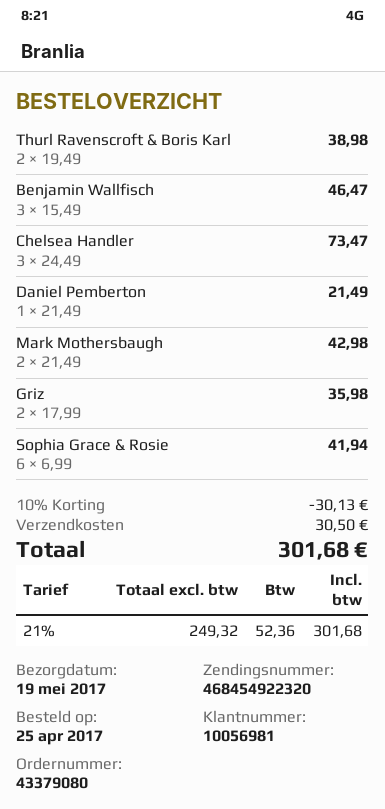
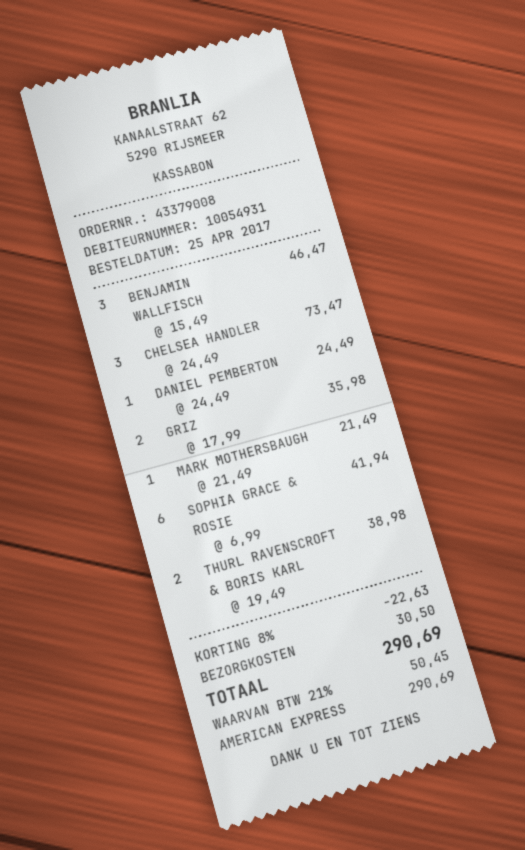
order number: 43379080 -> 43379008
customer number: 10056981 -> 10054931
Daniel Pemberton: 1 x 21.49 = 21.49 -> 1 x 24.49 = 24.49
Mark Mothersbaugh: 2 x 21.49 = 42.98 -> 1 x 21.49 = 21.49
discount: 10% = 30.13 -> 8% = 22.63
tax: 21% = 52.36 -> 21% = 50.45
total: 301.68 -> 290.69

